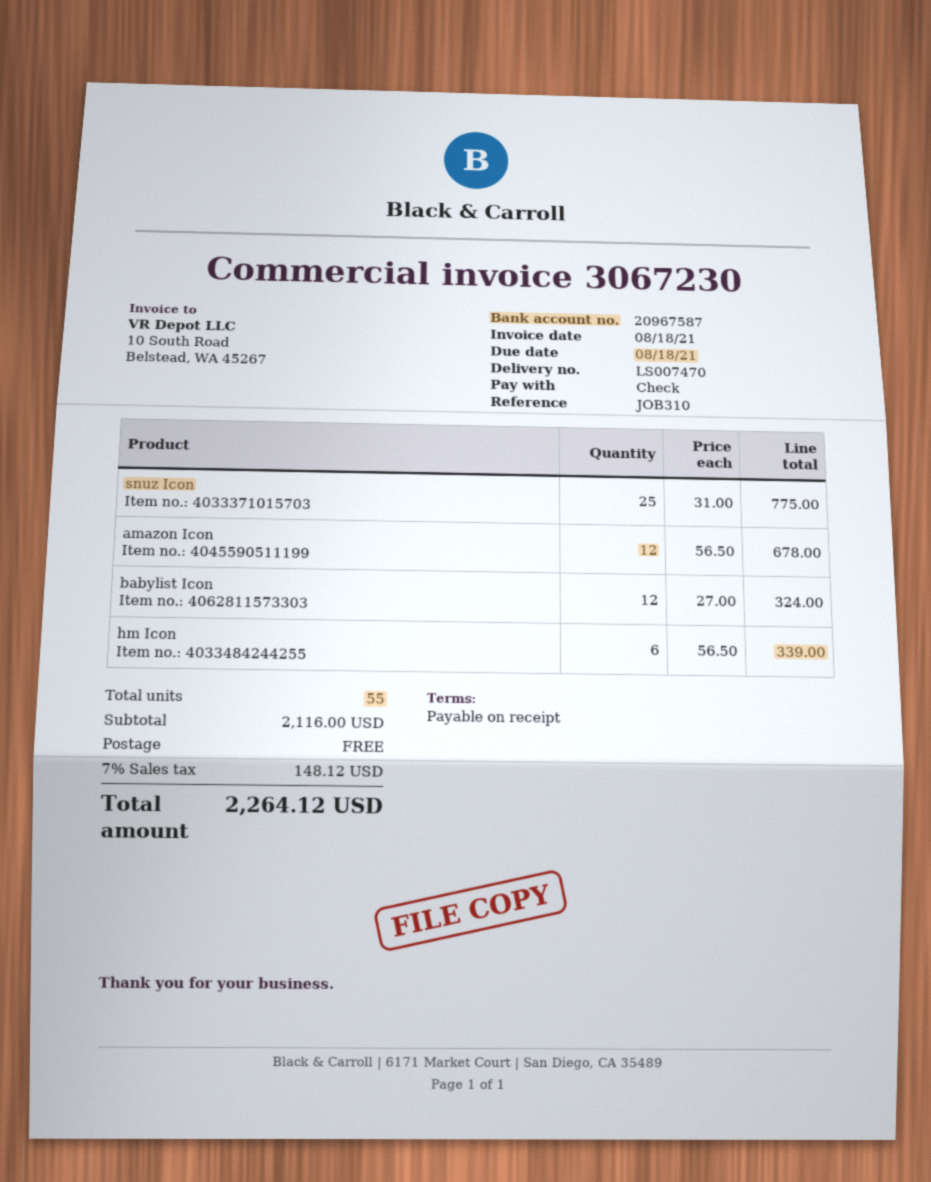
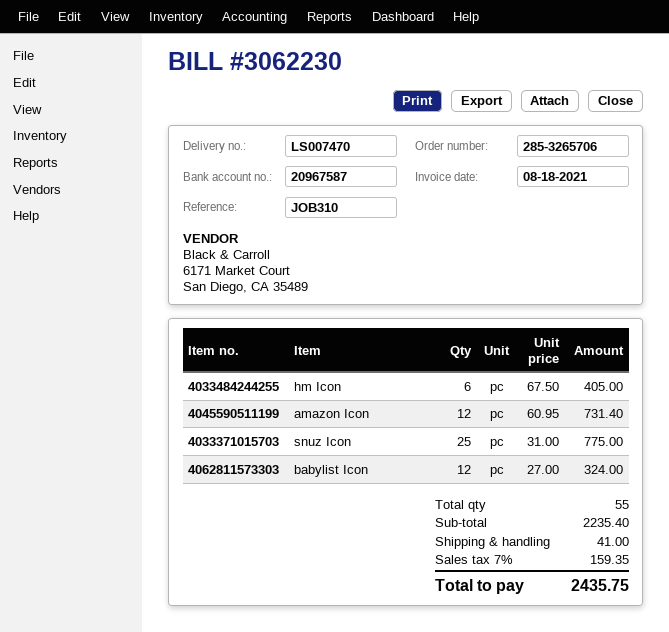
invoice number: 3067230 -> 3062230
amazon Icon: 12 x 56.50 = 678.00 -> 12 x 60.95 = 731.40
hm Icon: 6 x 56.50 = 339.00 -> 6 x 67.50 = 405.00
subtotal: 2116.00 -> 2235.40
shipping: 0.00 -> 41.00
tax: 7% = 148.12 -> 7% = 159.35
total: 2264.12 -> 2435.75

